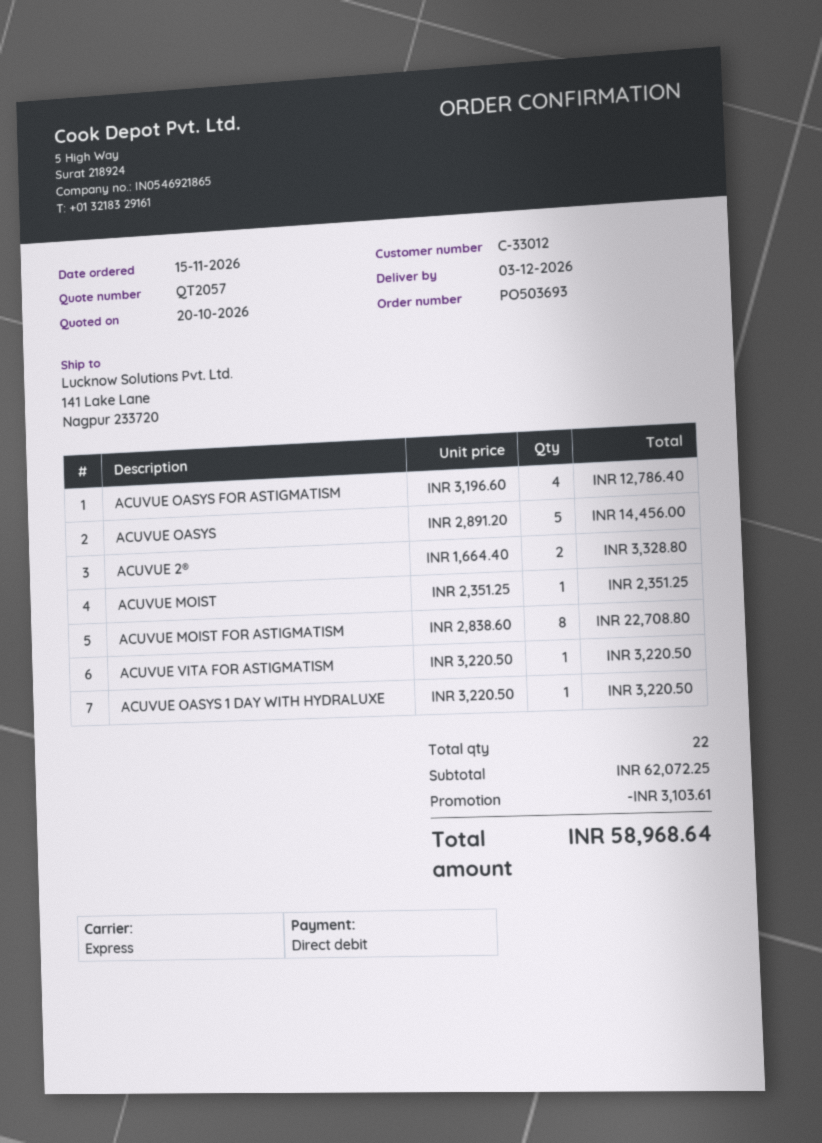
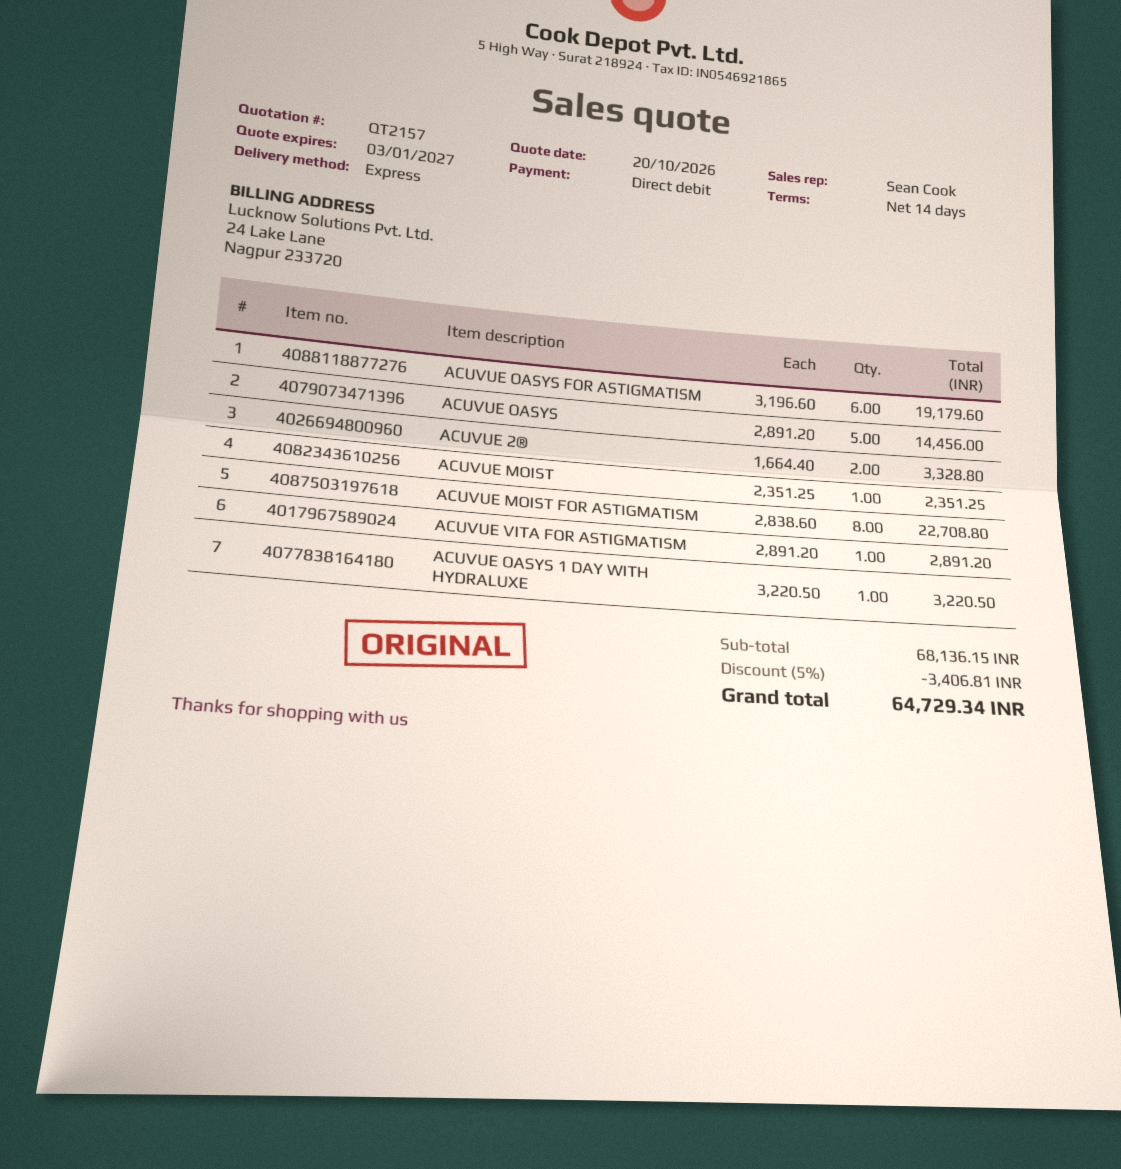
quote number: QT2057 -> QT2157
ACUVUE OASYS FOR ASTIGMATISM: 4 x 3196.60 = 12786.40 -> 6 x 3196.60 = 19179.60
ACUVUE VITA FOR ASTIGMATISM: 1 x 3220.50 = 3220.50 -> 1 x 2891.20 = 2891.20
subtotal: 62072.25 -> 68136.15
discount: 3103.61 -> 3406.81
total: 58968.64 -> 64729.34

